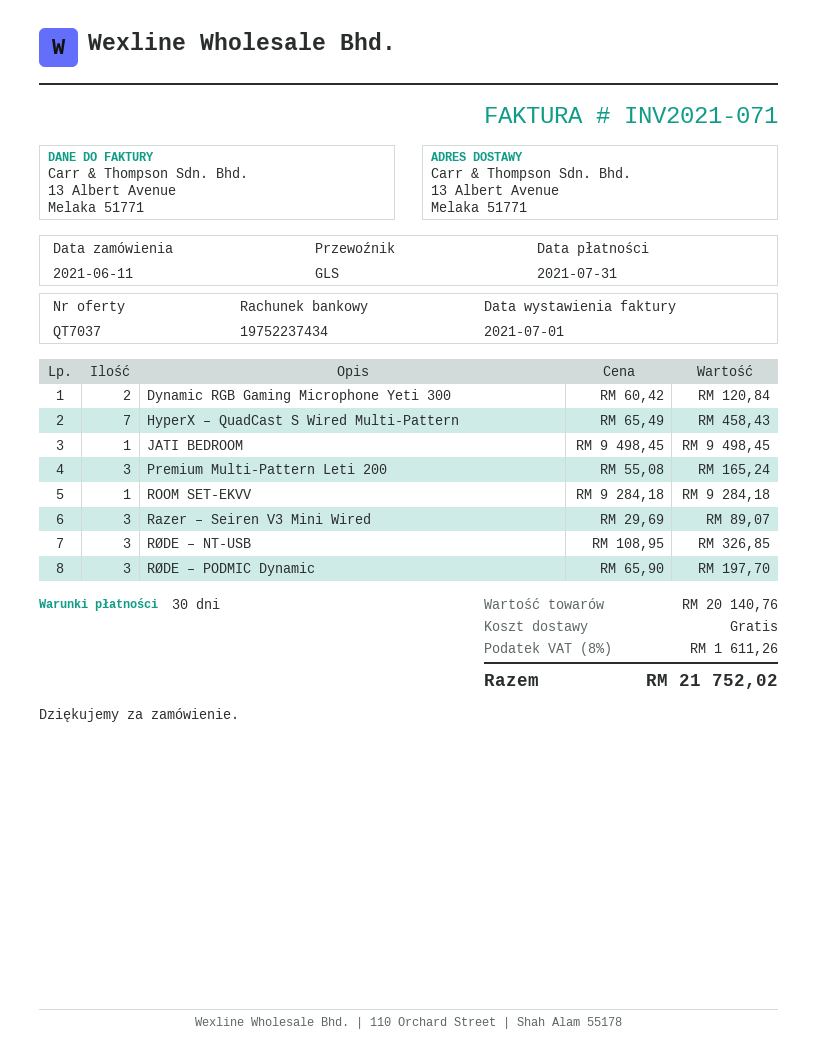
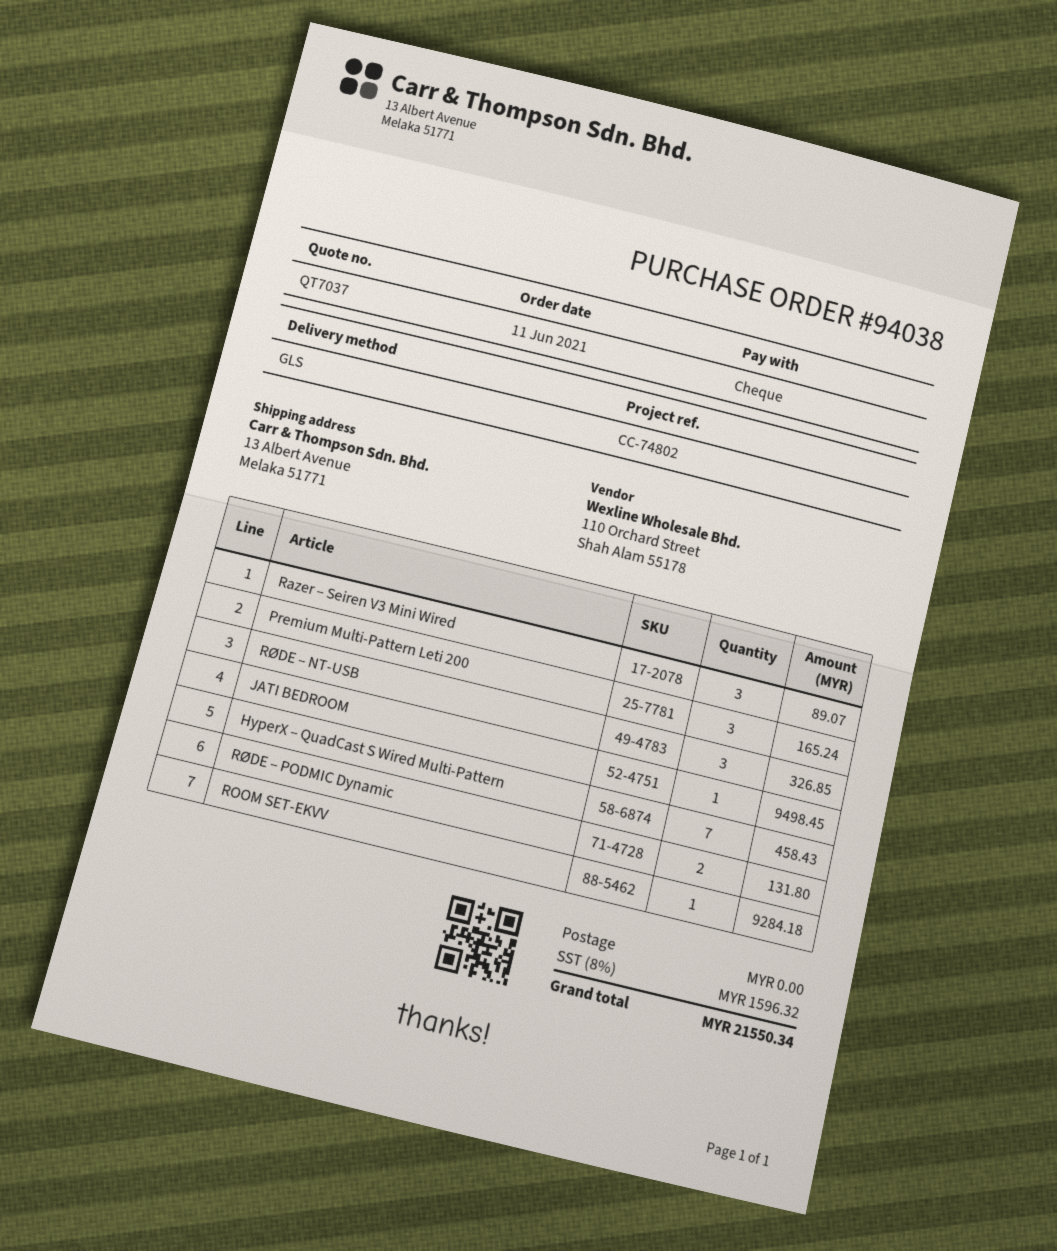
Dynamic RGB Gaming Microphone Yeti 300: 2 for 120.84 -> none
RØDE – PODMIC Dynamic: 3 for 197.70 -> 2 for 131.80
tax: 8% = 1611.26 -> 8% = 1596.32
total: 21752.02 -> 21550.34

